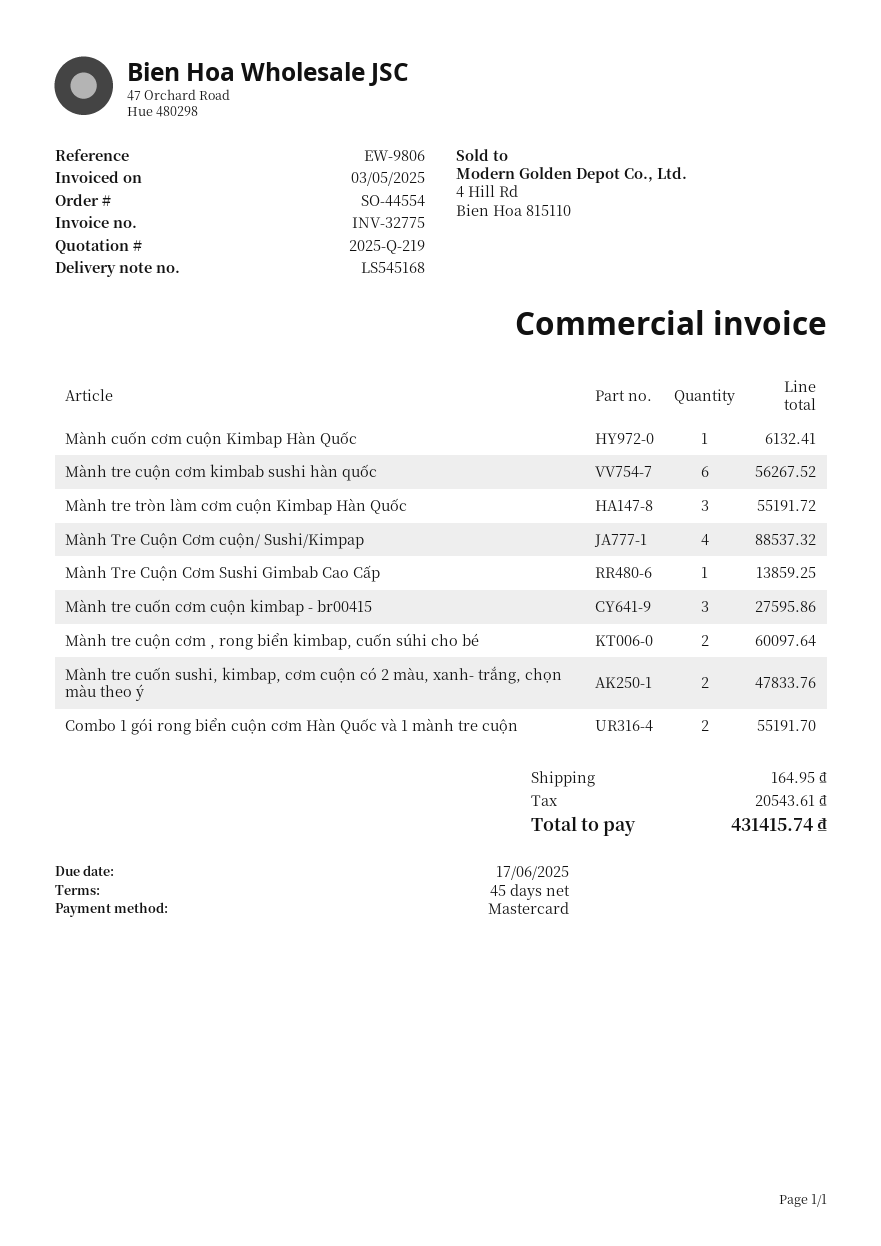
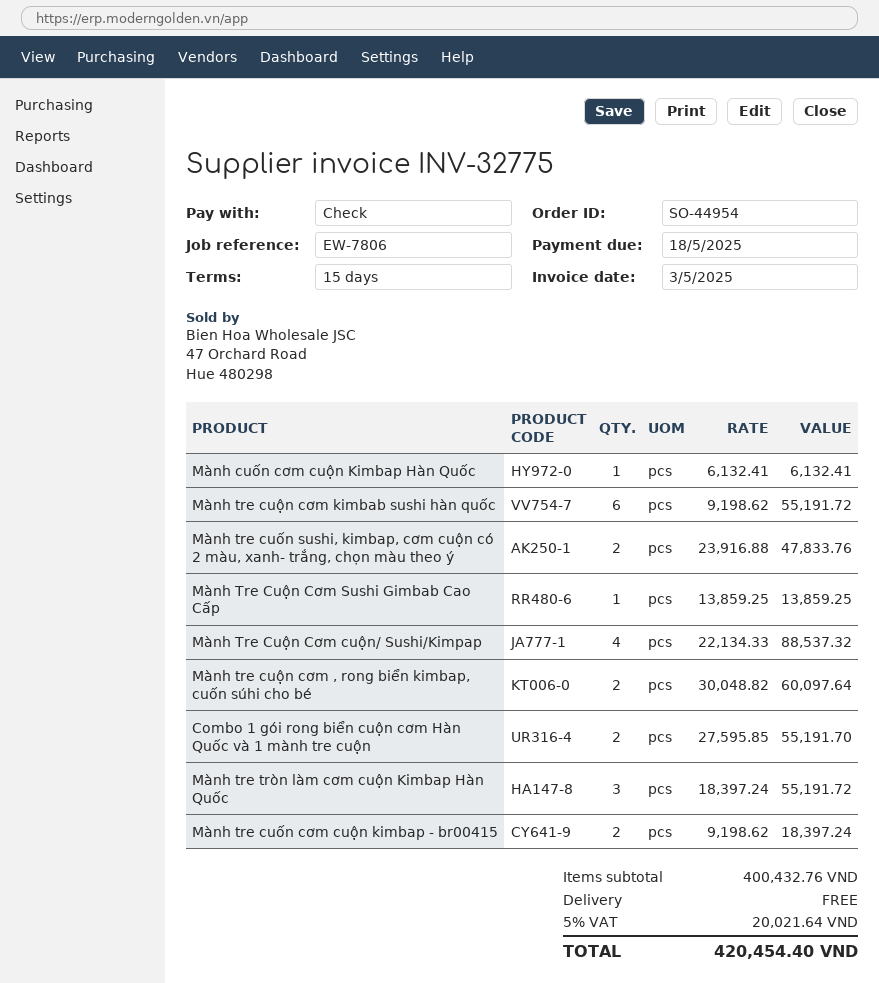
order number: SO-44554 -> SO-44954
payment terms: 45 days -> 15 days
due date: 2025-06-17 -> 2025-05-18
reference: EW-9806 -> EW-7806
payment method: Mastercard -> cheque
Mành tre cuộn cơm kimbab sushi hàn quốc: 6 for 56267.52 -> 6 for 55191.72
Mành tre cuốn cơm cuộn kimbap - br00415: 3 for 27595.86 -> 2 for 18397.24
shipping: 164.95 -> 0.00
tax: 20543.61 -> 20021.64
total: 431415.74 -> 420454.40

